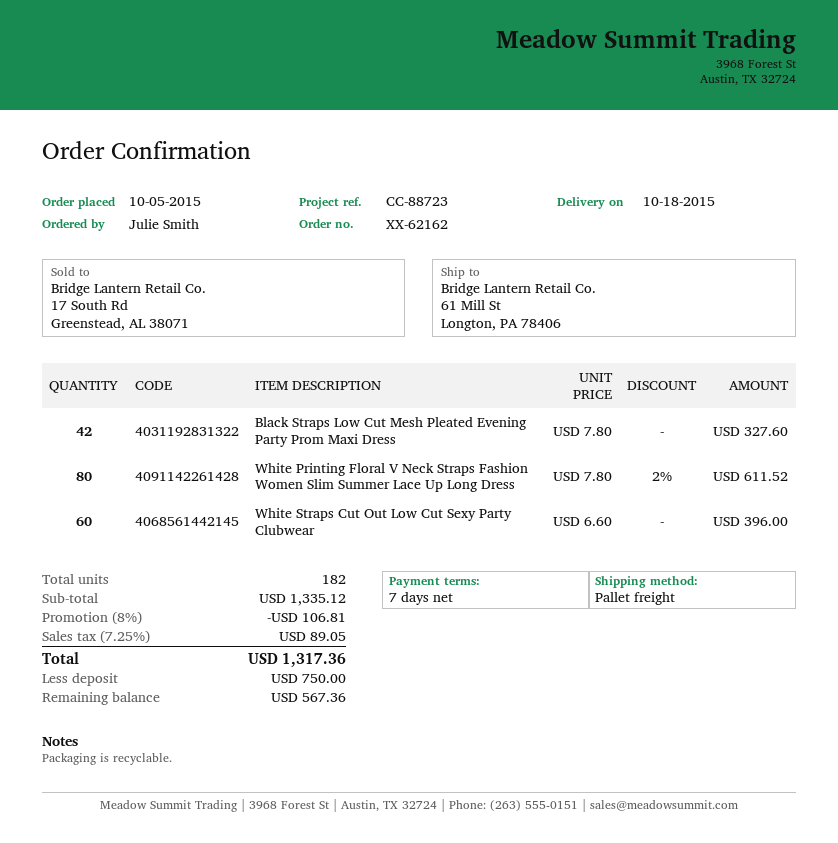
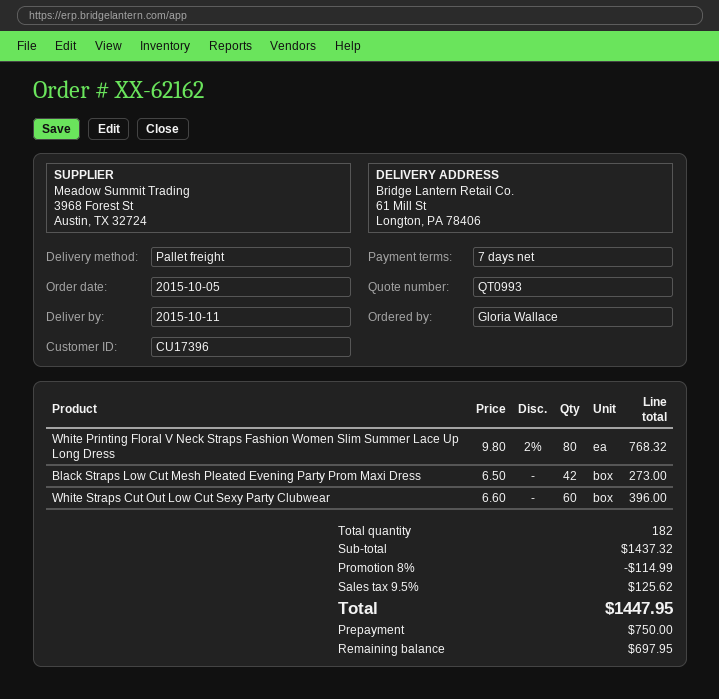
delivery date: 2015-10-18 -> 2015-10-11
ordered by: Julie Smith -> Gloria Wallace
Black Straps Low Cut Mesh Pleated Evening Party Prom Maxi Dress: 42 x 7.80 = 327.60 -> 42 x 6.50 = 273.00
White Printing Floral V Neck Straps Fashion Women Slim Summer Lace Up Long Dress: 80 x 7.80 - 2% = 611.52 -> 80 x 9.80 - 2% = 768.32
subtotal: 1335.12 -> 1437.32
discount: 8% = 106.81 -> 8% = 114.99
tax: 7.25% = 89.05 -> 9.5% = 125.62
total: 1317.36 -> 1447.95
balance: 567.36 -> 697.95

